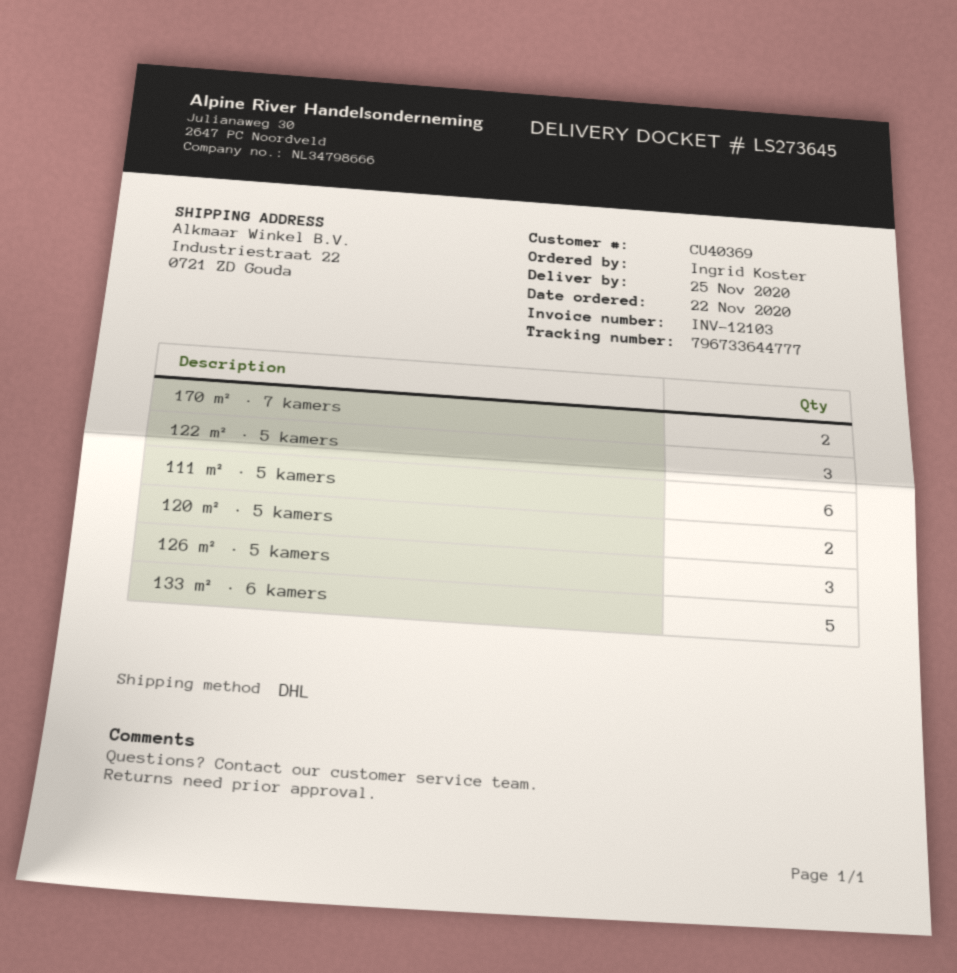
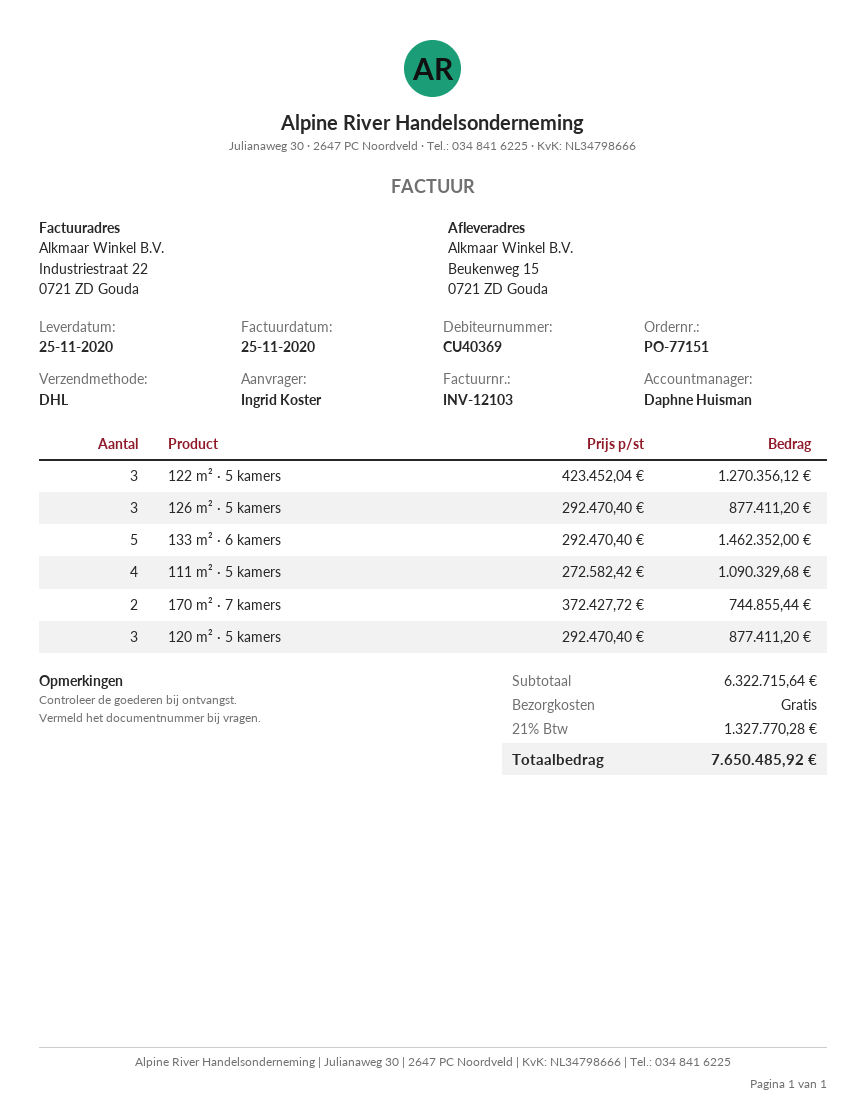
ship to: Industriestraat 22, 0721 ZD Gouda -> Beukenweg 15, 0721 ZD Gouda
111 m² · 5 kamers: 6 -> 4
120 m² · 5 kamers: 2 -> 3

